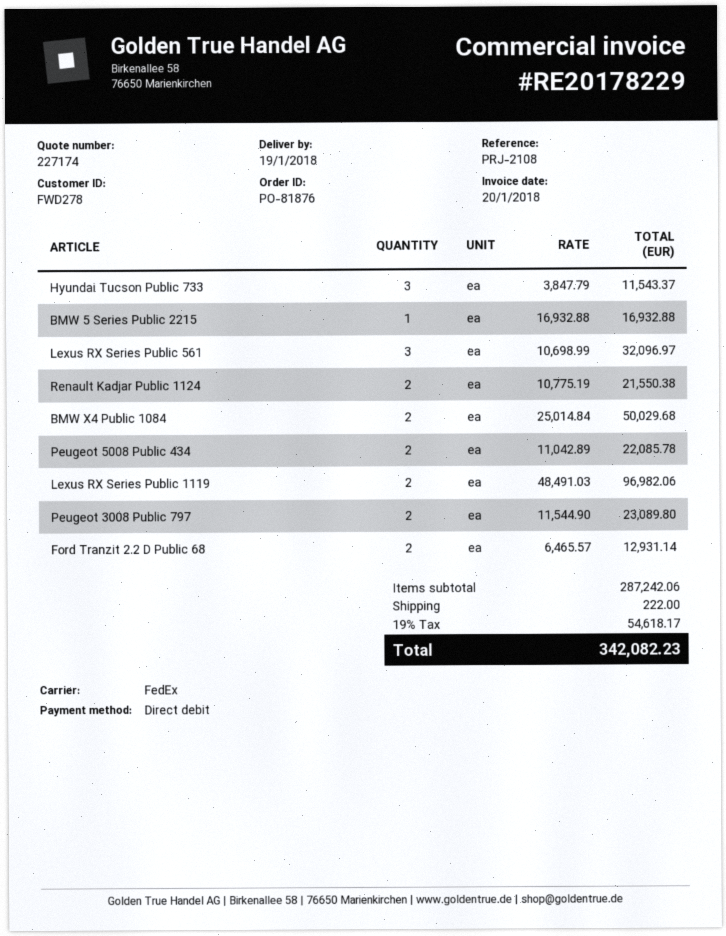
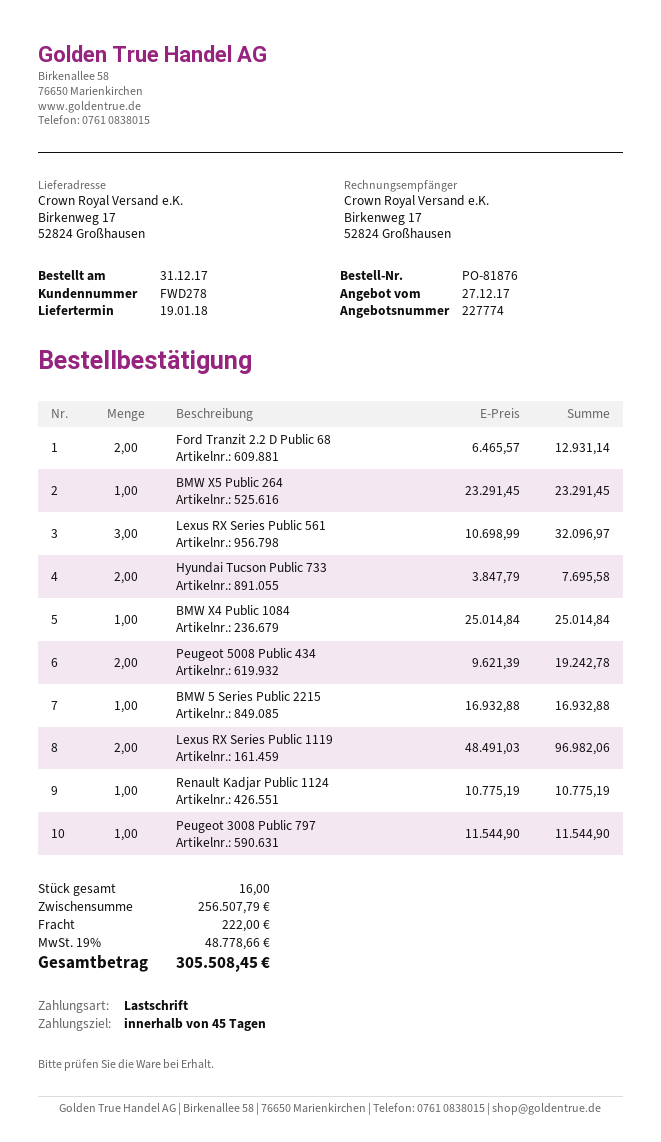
quote number: 227174 -> 227774
Hyundai Tucson Public 733: 3 x 3847.79 = 11543.37 -> 2 x 3847.79 = 7695.58
Renault Kadjar Public 1124: 2 x 10775.19 = 21550.38 -> 1 x 10775.19 = 10775.19
BMW X4 Public 1084: 2 x 25014.84 = 50029.68 -> 1 x 25014.84 = 25014.84
Peugeot 5008 Public 434: 2 x 11042.89 = 22085.78 -> 2 x 9621.39 = 19242.78
Peugeot 3008 Public 797: 2 x 11544.90 = 23089.80 -> 1 x 11544.90 = 11544.90
BMW X5 Public 264: none -> 1 x 23291.45 = 23291.45
subtotal: 287242.06 -> 256507.79
tax: 19% = 54618.17 -> 19% = 48778.66
total: 342082.23 -> 305508.45

